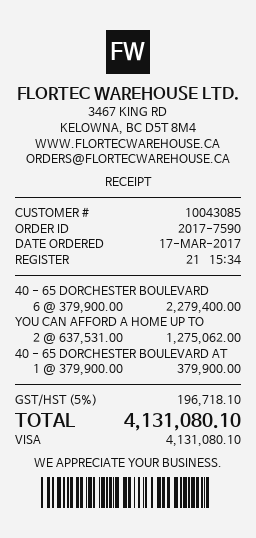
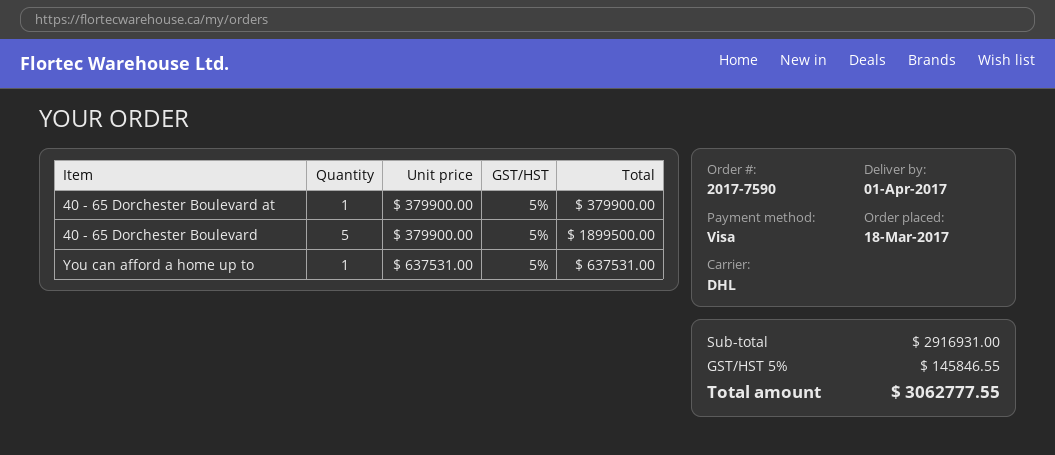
order date: 2017-03-17 -> 2017-03-18
40 - 65 DORCHESTER BOULEVARD: 6 x 379900.00 = 2279400.00 -> 5 x 379900.00 = 1899500.00
YOU CAN AFFORD A HOME UP TO: 2 x 637531.00 = 1275062.00 -> 1 x 637531.00 = 637531.00
tax: 5% = 196718.10 -> 5% = 145846.55
total: 4131080.10 -> 3062777.55

